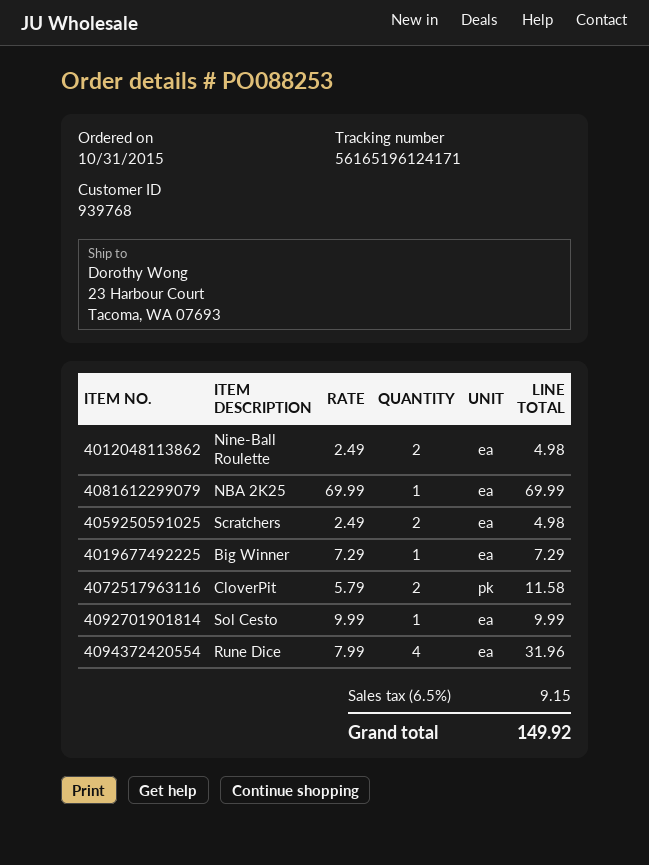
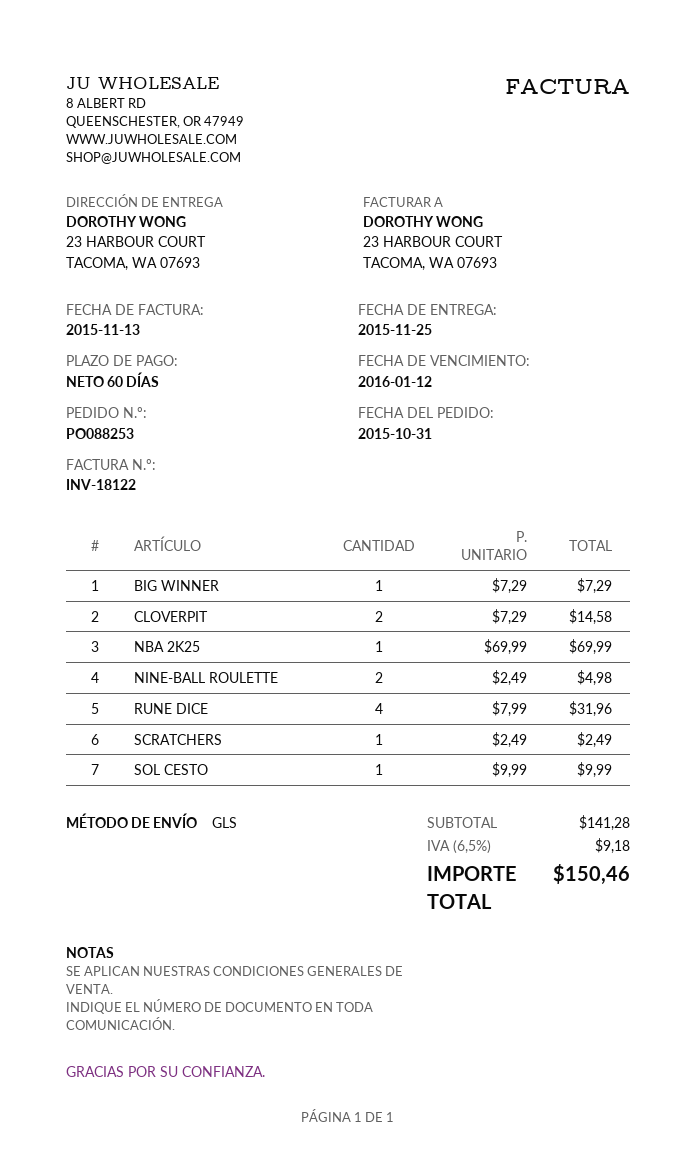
Scratchers: 2 x 2.49 = 4.98 -> 1 x 2.49 = 2.49
CloverPit: 2 x 5.79 = 11.58 -> 2 x 7.29 = 14.58
tax: 6.5% = 9.15 -> 6.5% = 9.18
total: 149.92 -> 150.46

